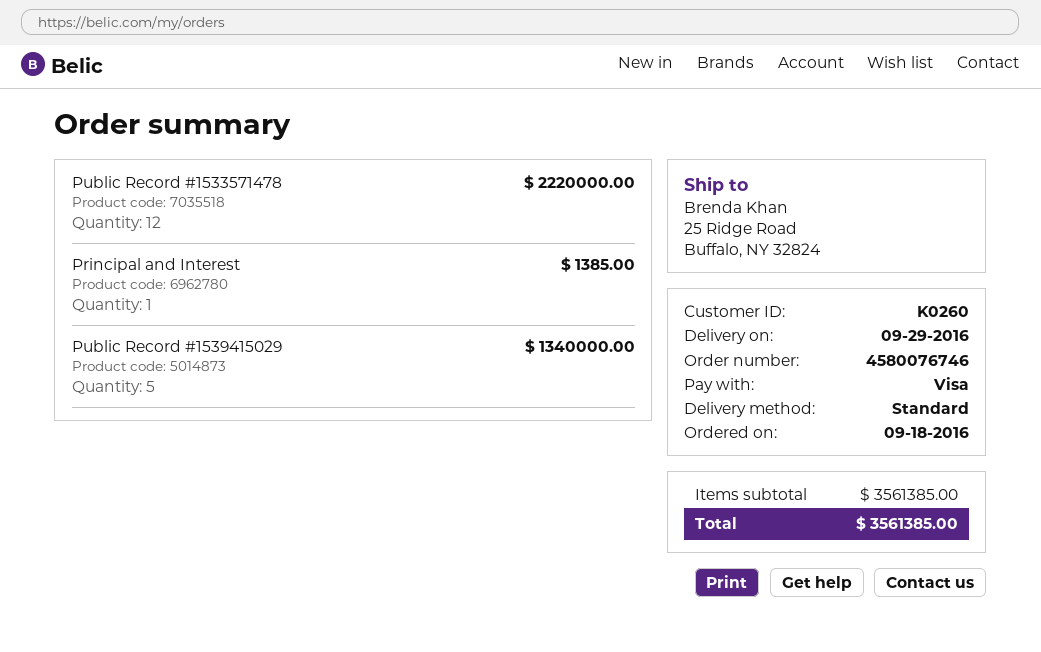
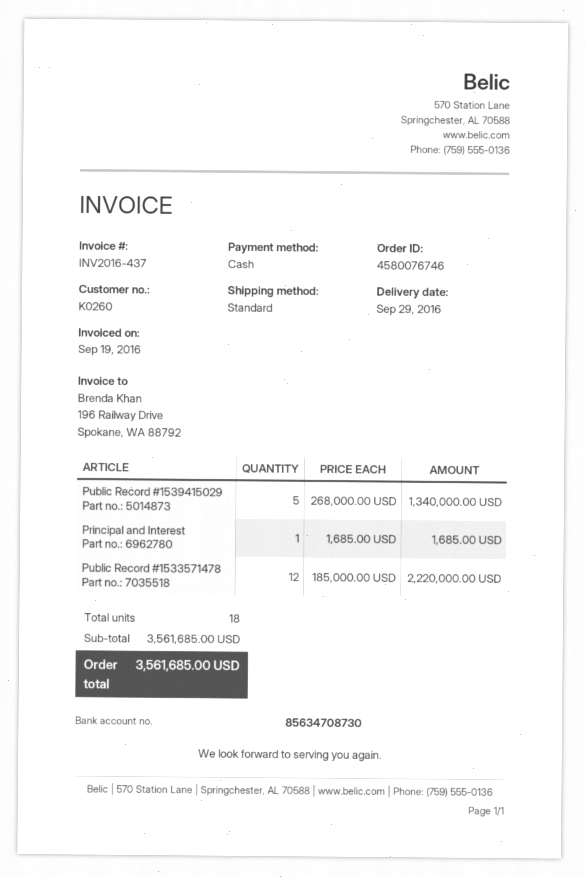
payment method: Visa -> cash
Principal and Interest: 1 for 1385.00 -> 1 for 1685.00
subtotal: 3561385.00 -> 3561685.00
total: 3561385.00 -> 3561685.00

